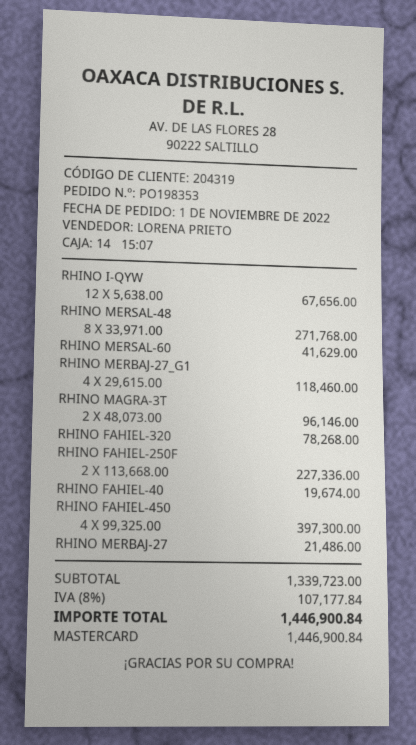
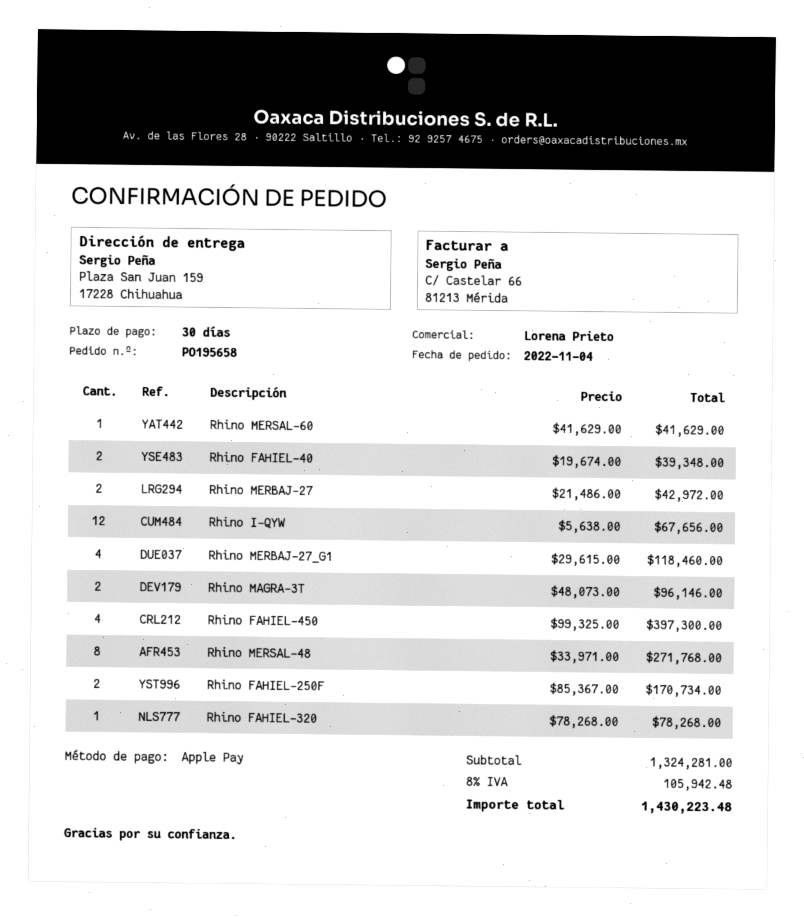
order number: PO198353 -> PO195658
order date: 2022-11-01 -> 2022-11-04
payment method: Mastercard -> Apple Pay
RHINO FAHIEL-250F: 2 x 113668.00 = 227336.00 -> 2 x 85367.00 = 170734.00
RHINO FAHIEL-40: 1 x 19674.00 = 19674.00 -> 2 x 19674.00 = 39348.00
RHINO MERBAJ-27: 1 x 21486.00 = 21486.00 -> 2 x 21486.00 = 42972.00
subtotal: 1339723.00 -> 1324281.00
tax: 8% = 107177.84 -> 8% = 105942.48
total: 1446900.84 -> 1430223.48

